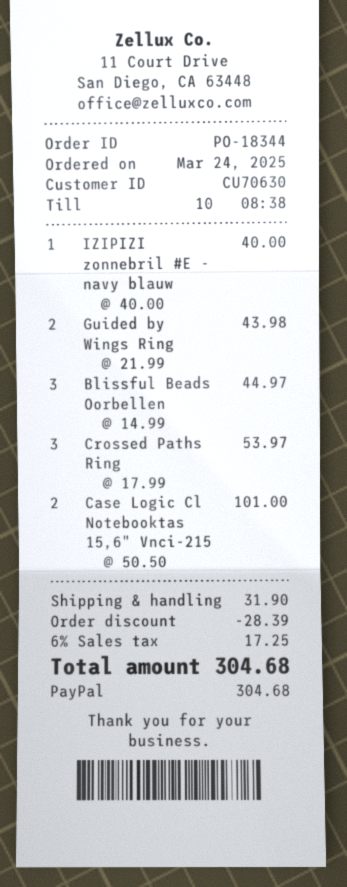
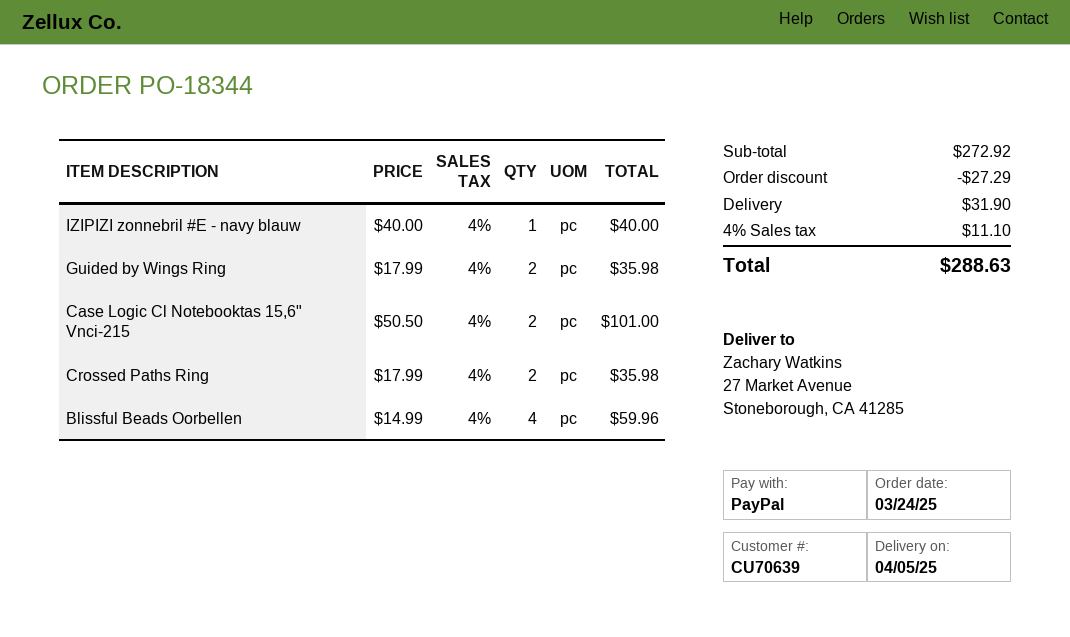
customer number: CU70630 -> CU70639
Guided by Wings Ring: 2 x 21.99 = 43.98 -> 2 x 17.99 = 35.98
Blissful Beads Oorbellen: 3 x 14.99 = 44.97 -> 4 x 14.99 = 59.96
Crossed Paths Ring: 3 x 17.99 = 53.97 -> 2 x 17.99 = 35.98
discount: 28.39 -> 27.29
tax: 6% = 17.25 -> 4% = 11.10
total: 304.68 -> 288.63

